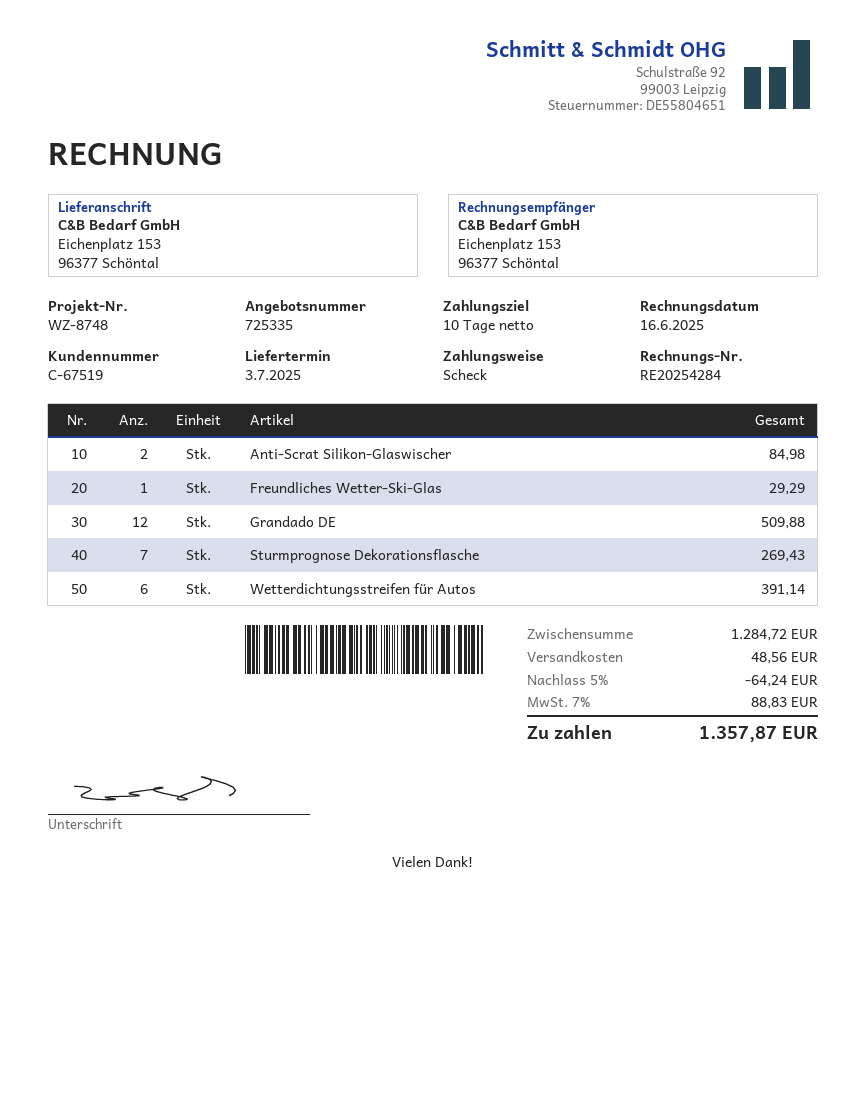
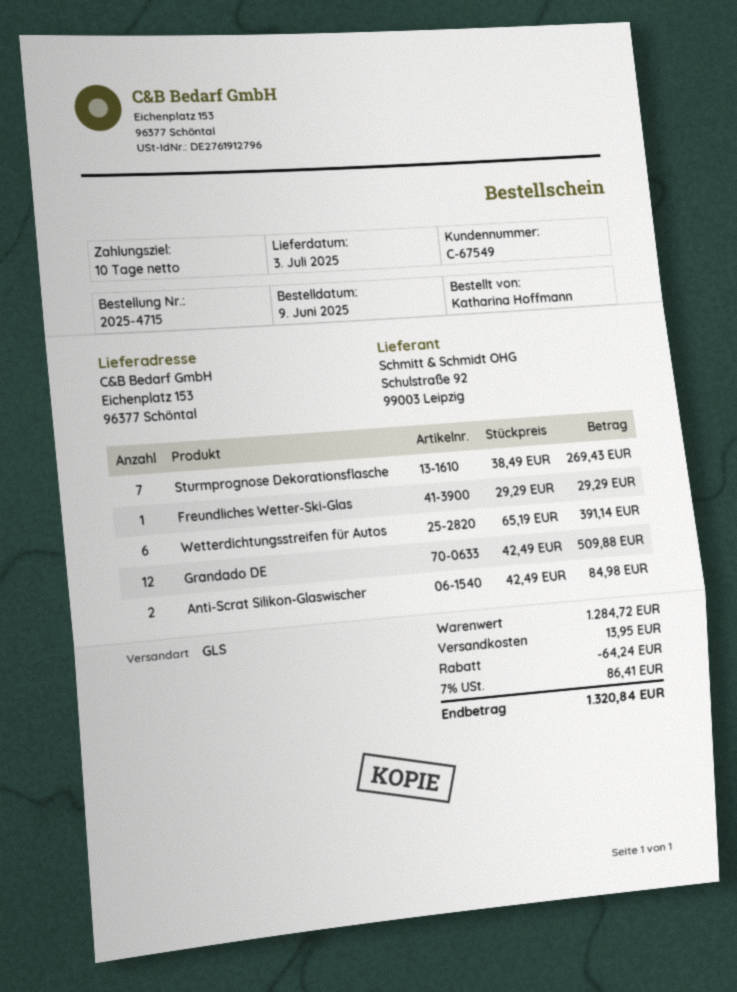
customer number: C-67519 -> C-67549
shipping: 48.56 -> 13.95
tax: 7% = 88.83 -> 7% = 86.41
total: 1357.87 -> 1320.84

